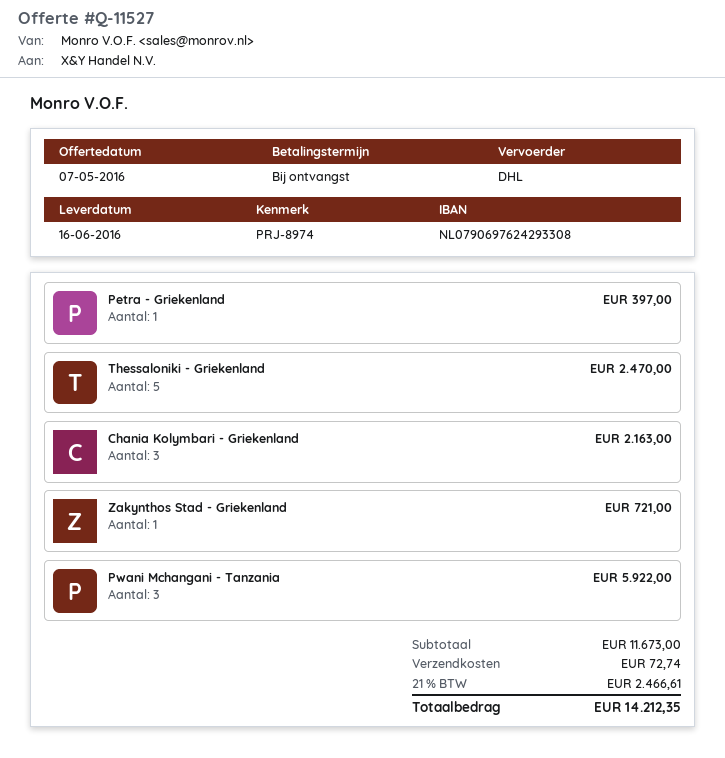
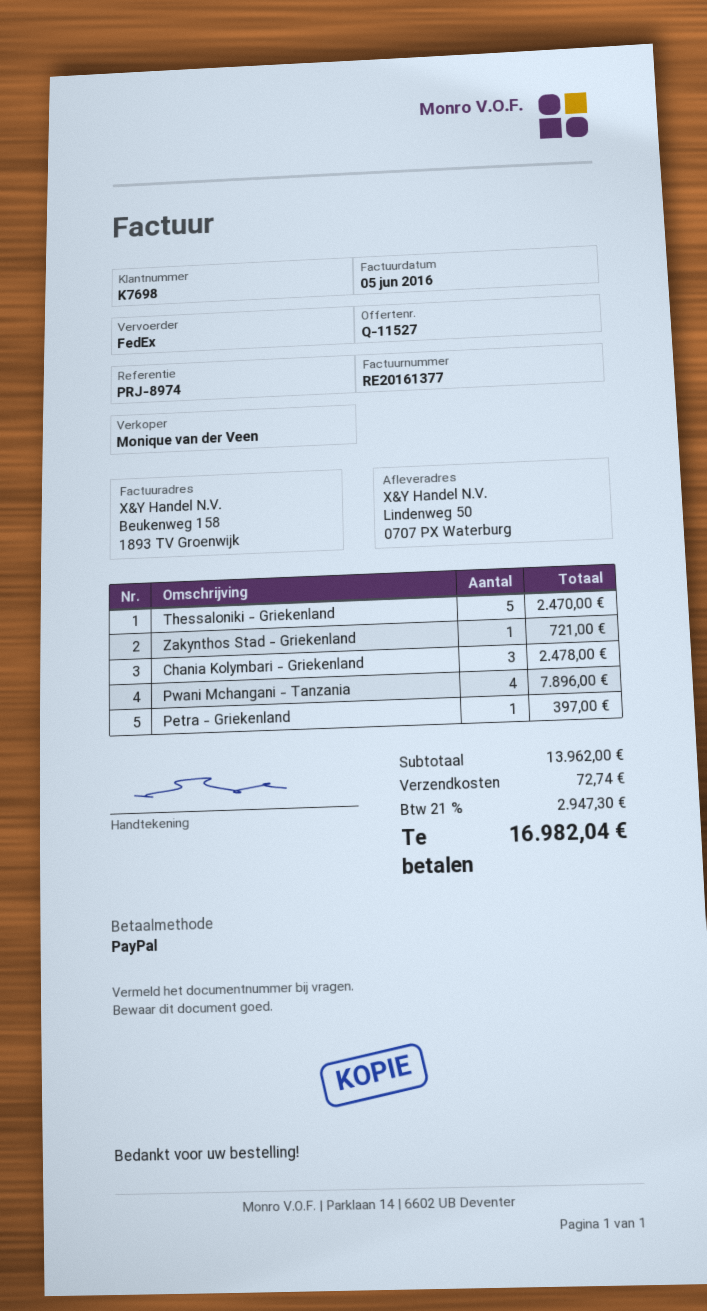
shipping method: DHL -> FedEx
Chania Kolymbari - Griekenland: 3 for 2163.00 -> 3 for 2478.00
Pwani Mchangani - Tanzania: 3 for 5922.00 -> 4 for 7896.00
subtotal: 11673.00 -> 13962.00
tax: 21% = 2466.61 -> 21% = 2947.30
total: 14212.35 -> 16982.04

